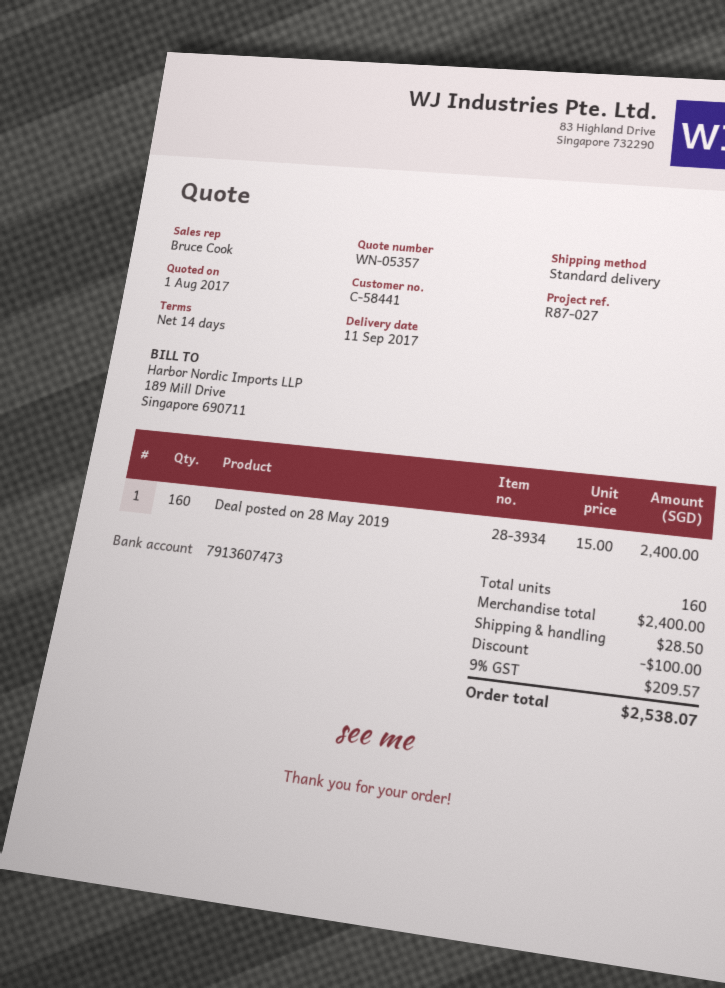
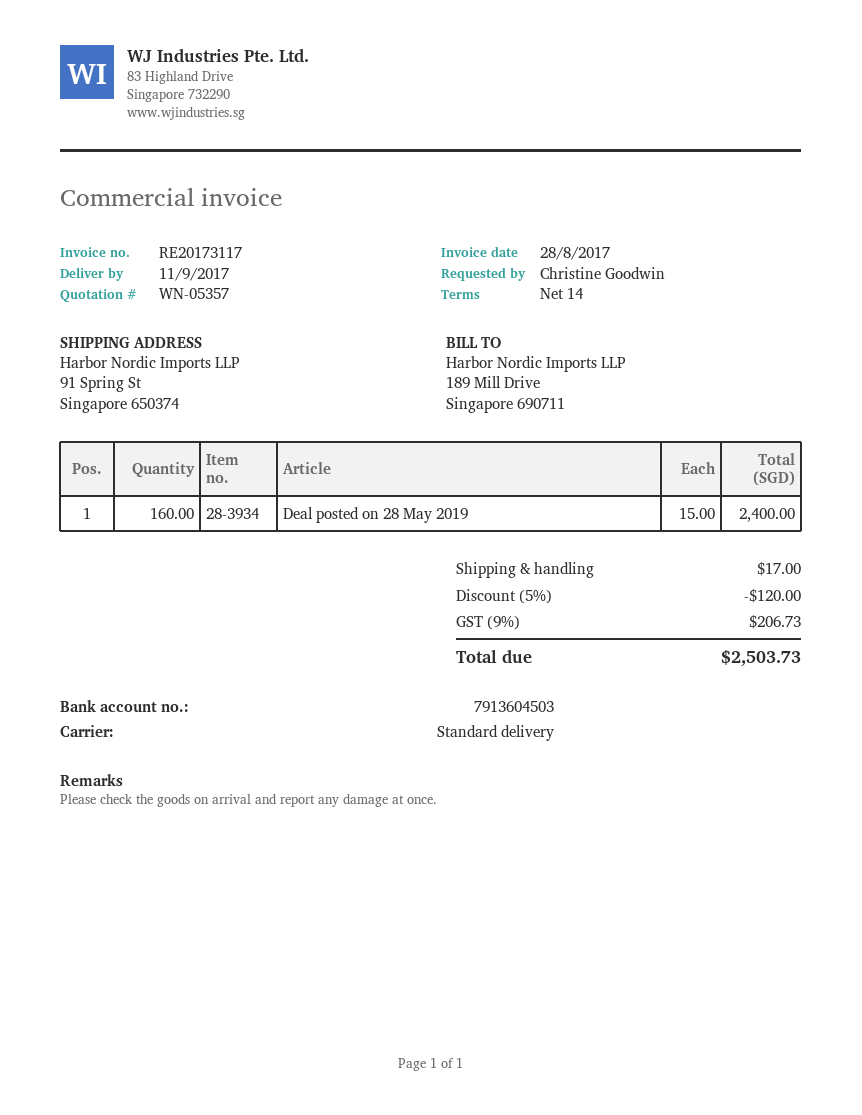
bank account: 7913607473 -> 7913604503
discount: 100.00 -> 120.00
shipping: 28.50 -> 17.00
tax: 9% = 209.57 -> 9% = 206.73
total: 2538.07 -> 2503.73

